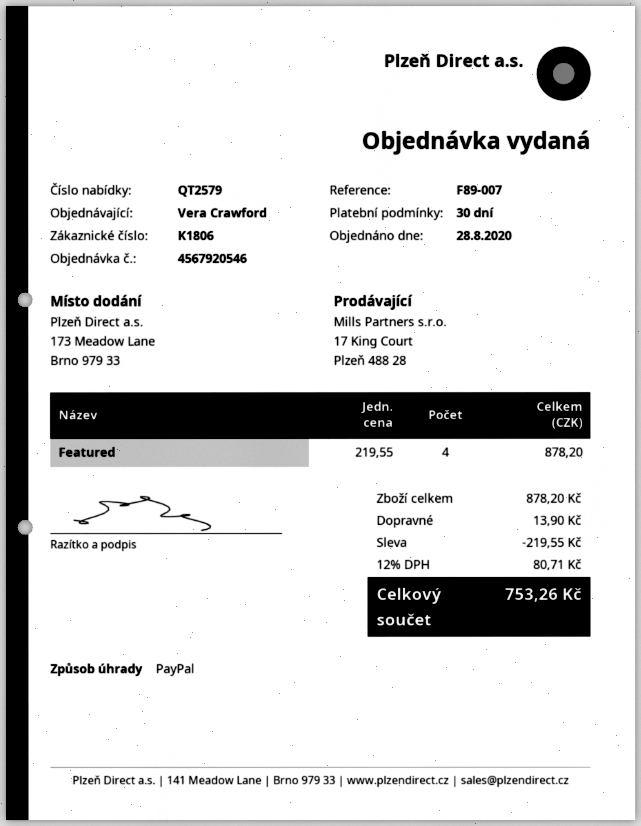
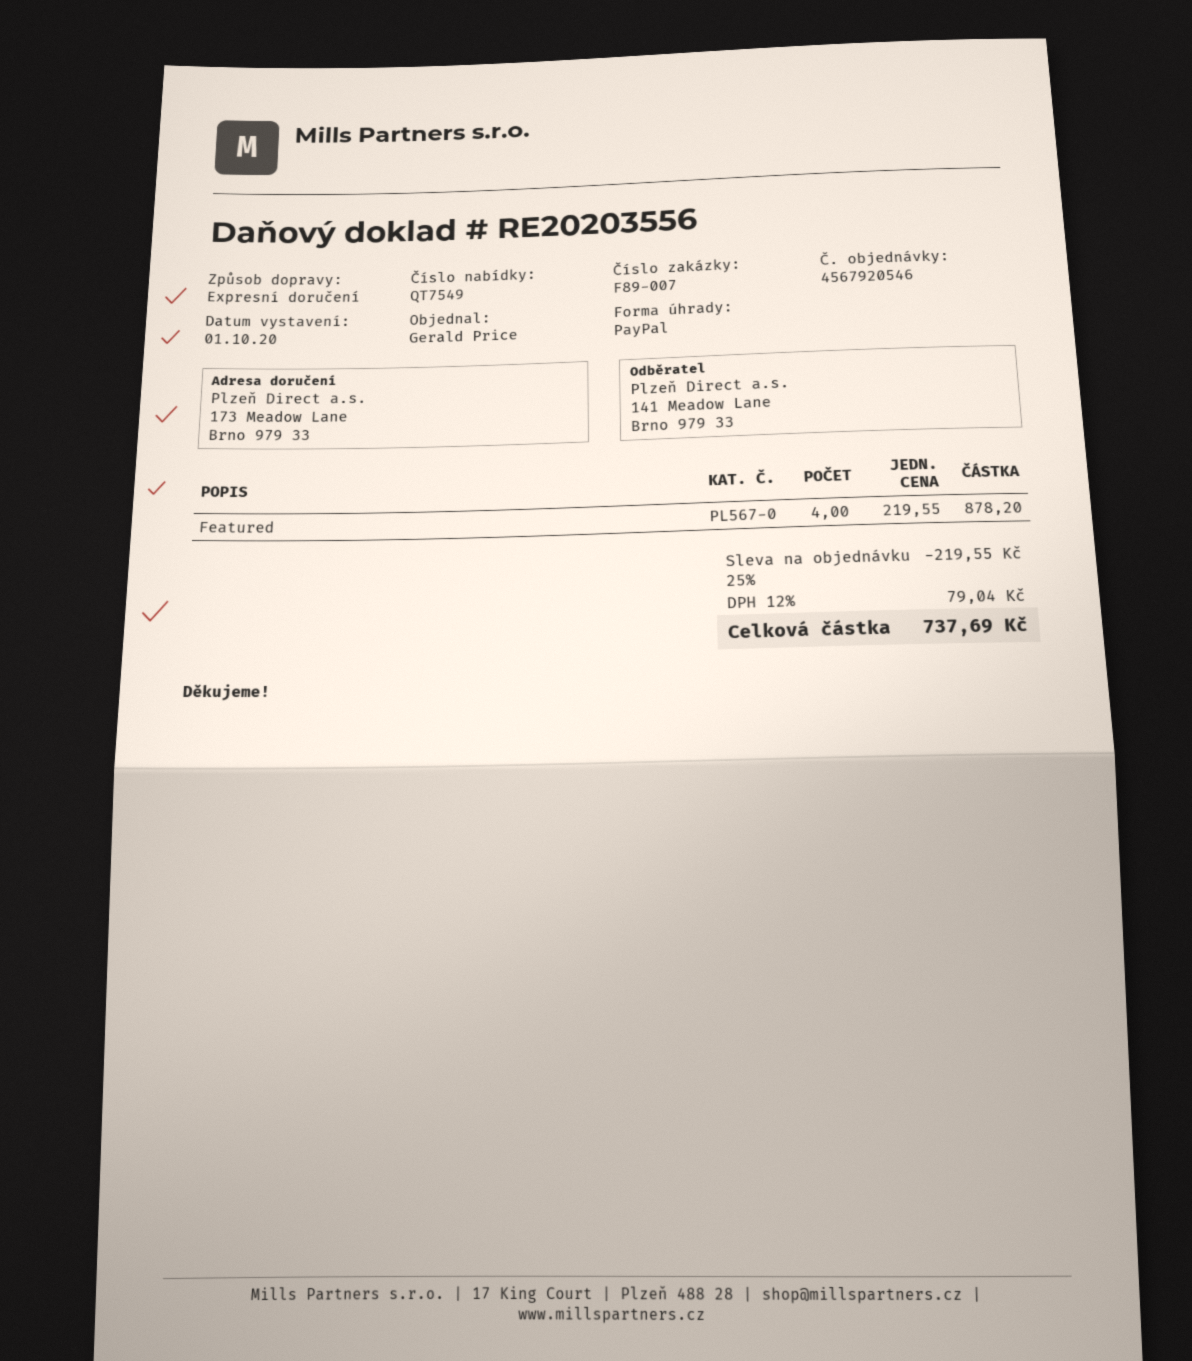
quote number: QT2579 -> QT7549
ordered by: Vera Crawford -> Gerald Price
shipping: 13.90 -> none
tax: 12% = 80.71 -> 12% = 79.04
total: 753.26 -> 737.69

